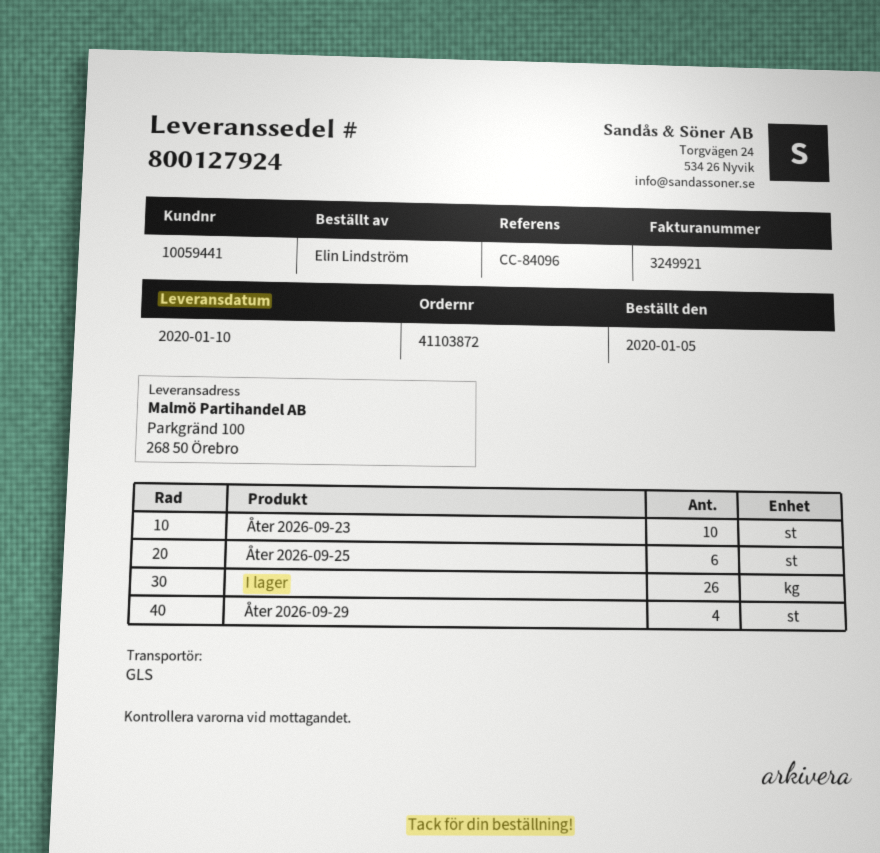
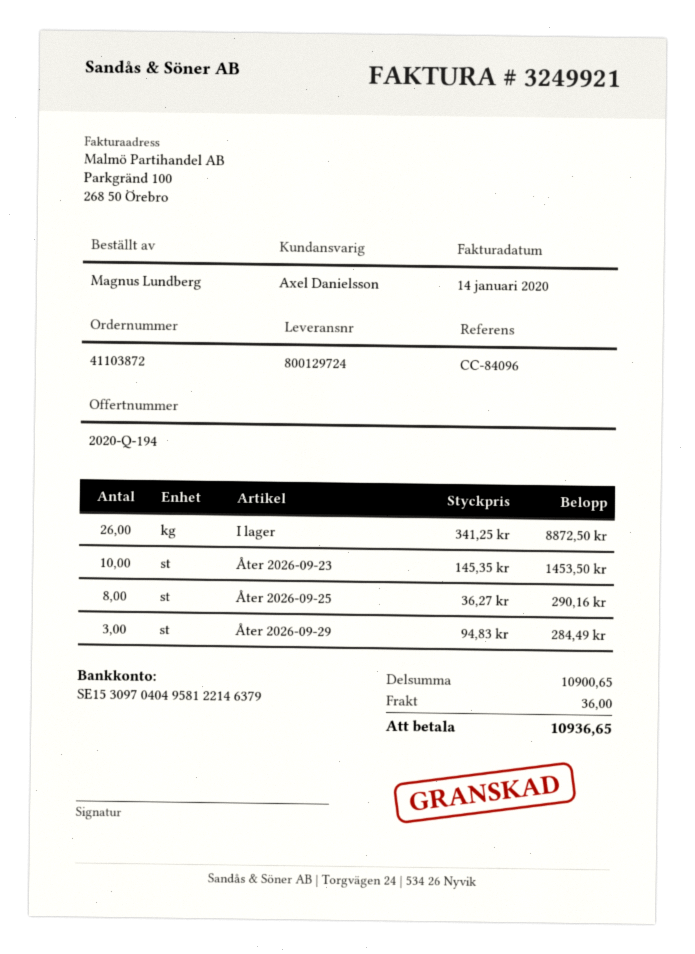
delivery note number: 800127924 -> 800129724
ordered by: Elin Lindström -> Magnus Lundberg
Åter 2026-09-25: 6 -> 8
Åter 2026-09-29: 4 -> 3

